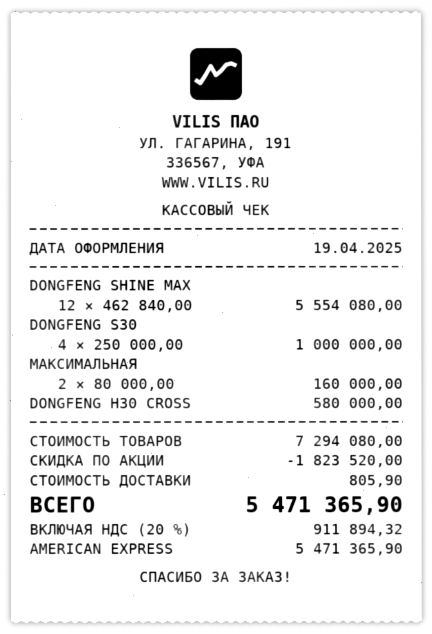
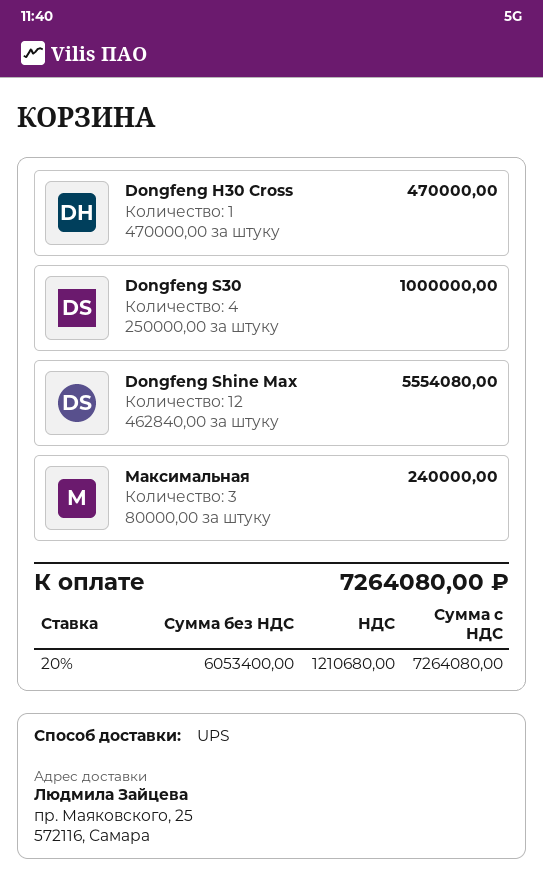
МАКСИМАЛЬНАЯ: 2 x 80000.00 = 160000.00 -> 3 x 80000.00 = 240000.00
DONGFENG H30 CROSS: 1 x 580000.00 = 580000.00 -> 1 x 470000.00 = 470000.00
discount: 1823520.00 -> none
shipping: 805.90 -> none
tax: 20% = 911894.32 -> 20% = 1210680.00
total: 5471365.90 -> 7264080.00

